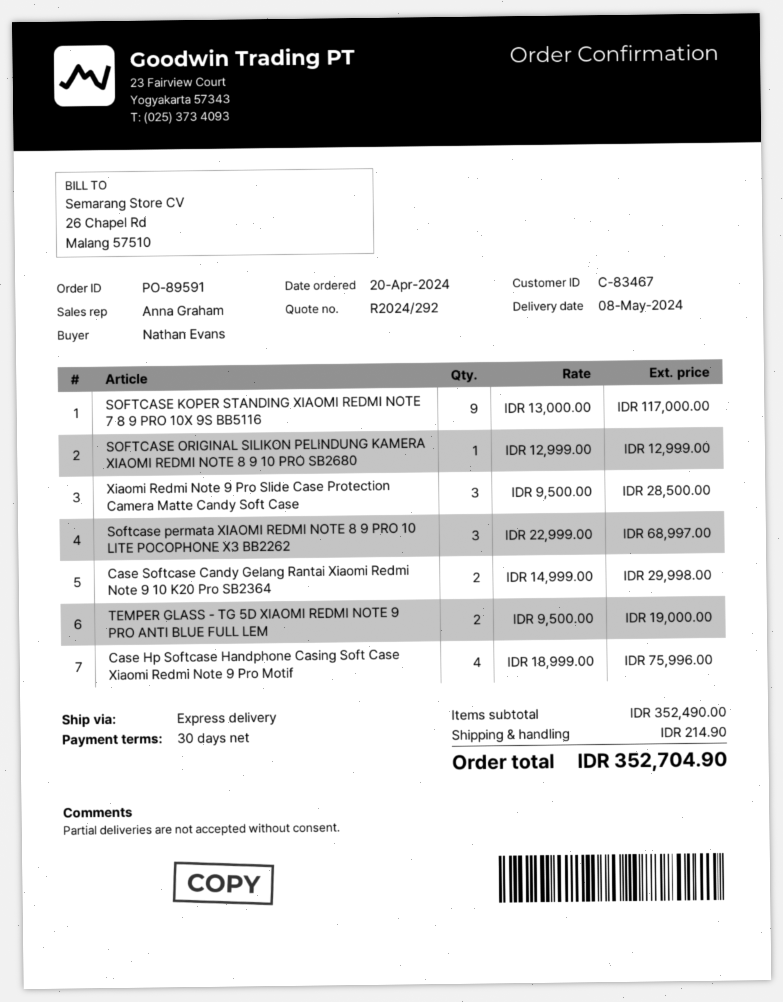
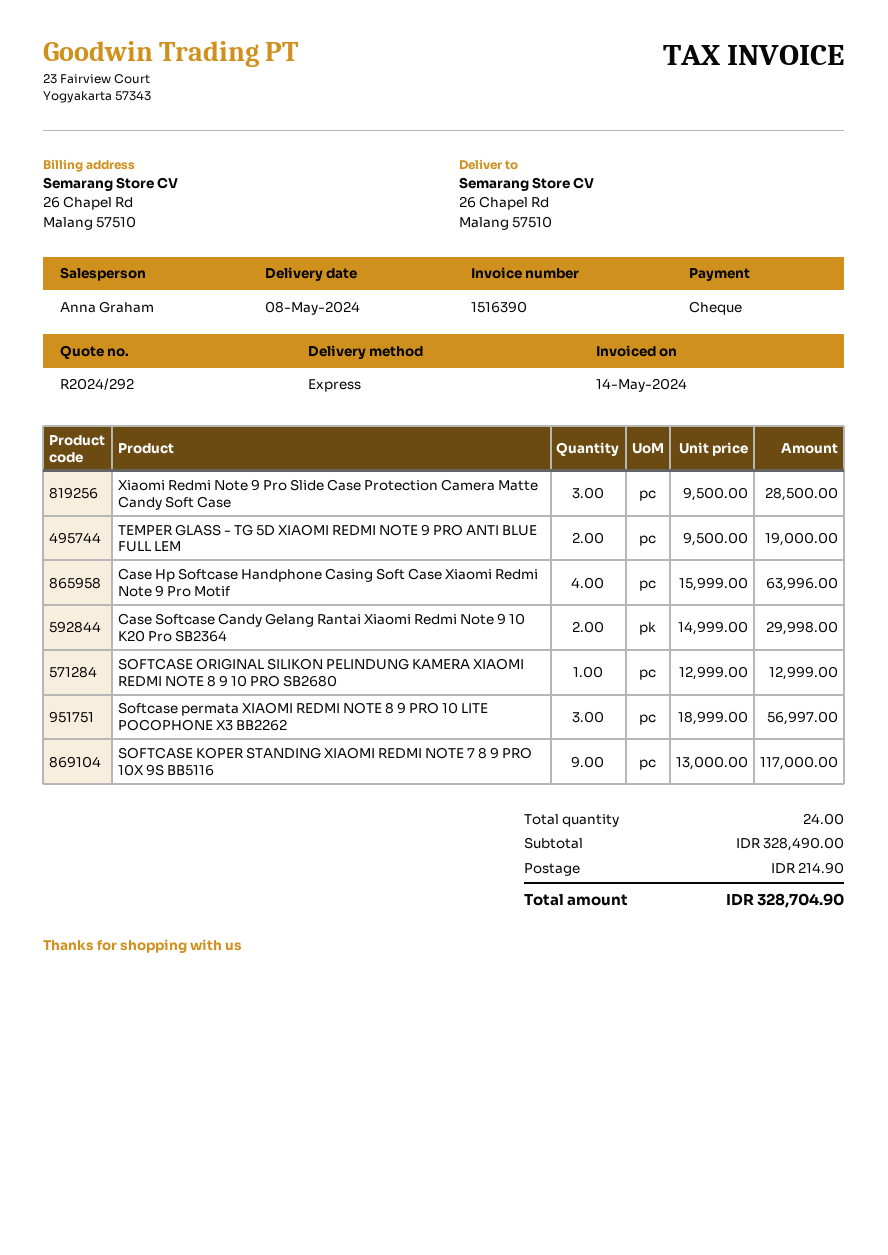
Softcase permata XIAOMI REDMI NOTE 8 9 PRO 10 LITE POCOPHONE X3 BB2262: 3 x 22999.00 = 68997.00 -> 3 x 18999.00 = 56997.00
Case Hp Softcase Handphone Casing Soft Case Xiaomi Redmi Note 9 Pro Motif: 4 x 18999.00 = 75996.00 -> 4 x 15999.00 = 63996.00
subtotal: 352490.00 -> 328490.00
total: 352704.90 -> 328704.90

